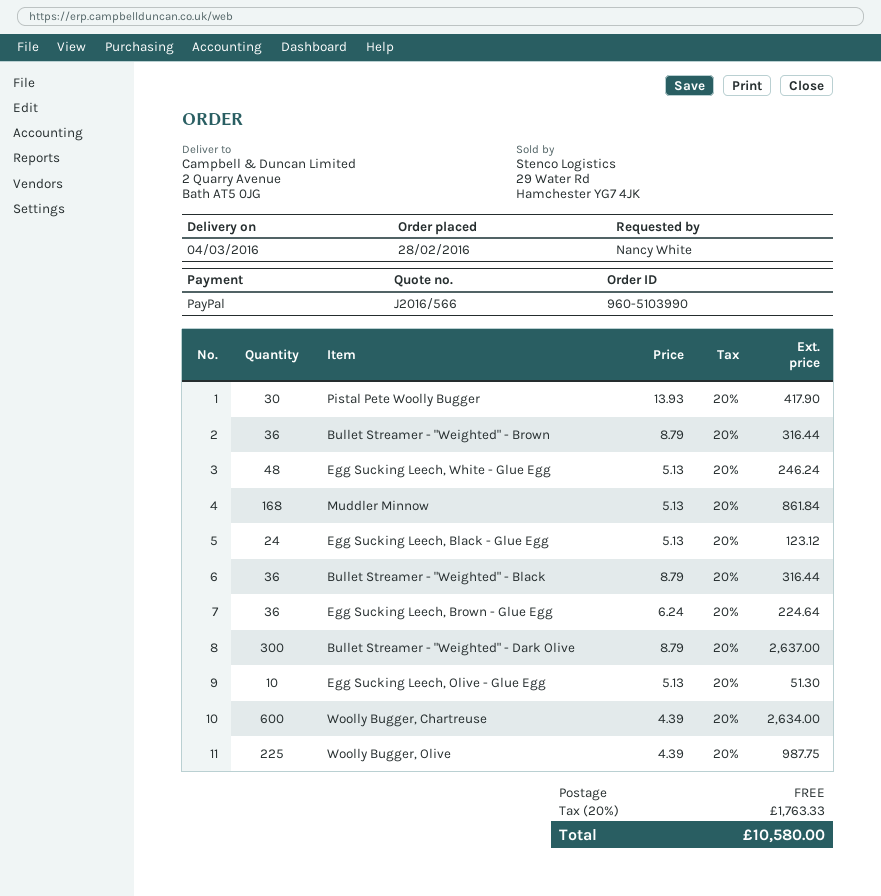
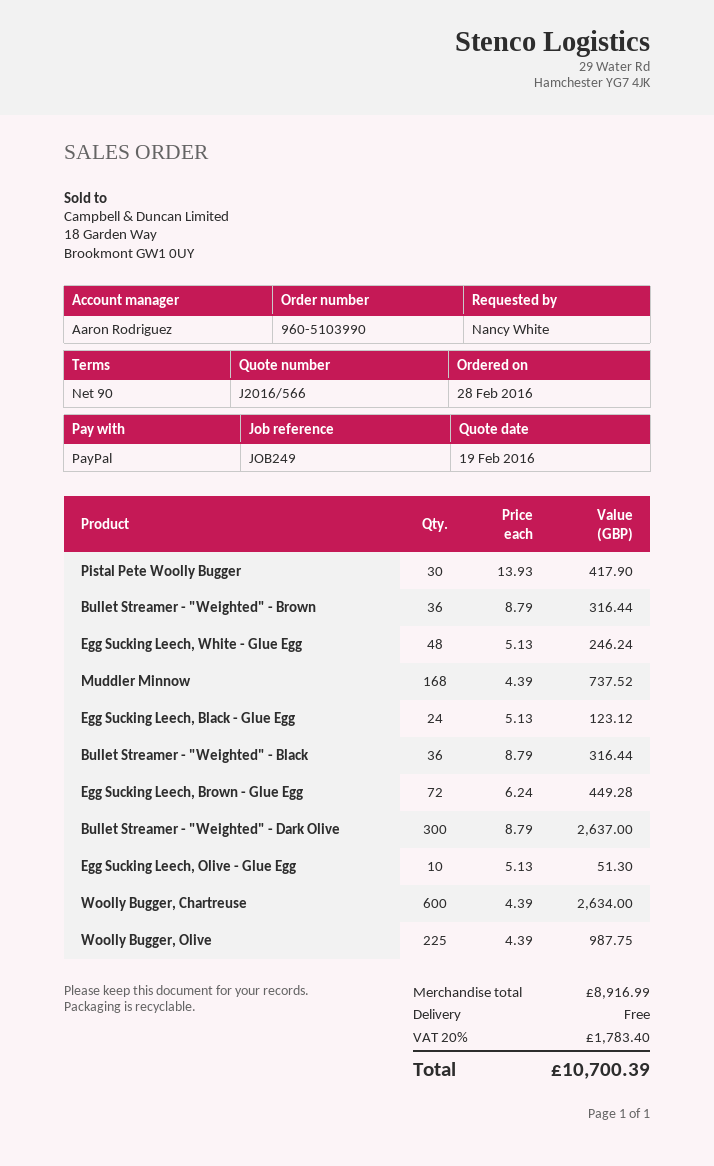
Muddler Minnow: 168 x 5.13 = 861.84 -> 168 x 4.39 = 737.52
Egg Sucking Leech, Brown - Glue Egg: 36 x 6.24 = 224.64 -> 72 x 6.24 = 449.28
tax: 20% = 1763.33 -> 20% = 1783.40
total: 10580.00 -> 10700.39

